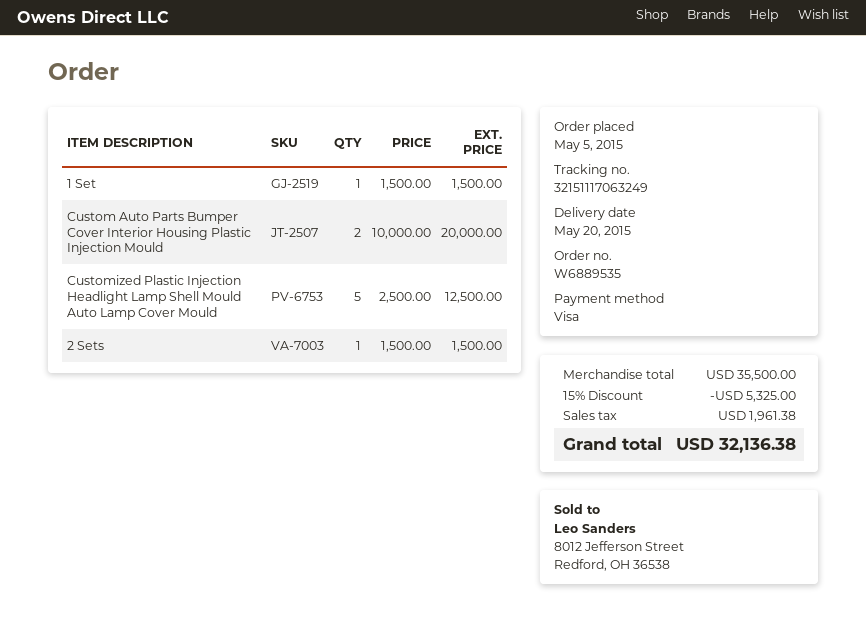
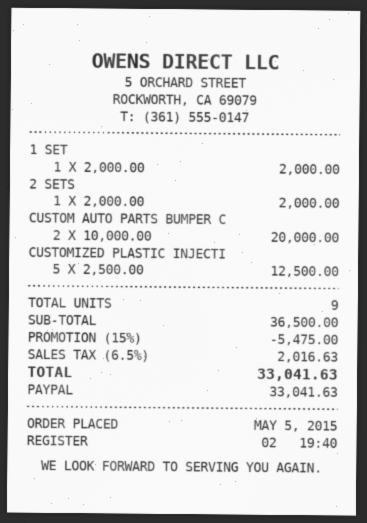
payment method: Visa -> PayPal
1 Set: 1 x 1500.00 = 1500.00 -> 1 x 2000.00 = 2000.00
2 Sets: 1 x 1500.00 = 1500.00 -> 1 x 2000.00 = 2000.00
subtotal: 35500.00 -> 36500.00
discount: 15% = 5325.00 -> 15% = 5475.00
tax: 1961.38 -> 2016.63
total: 32136.38 -> 33041.63

